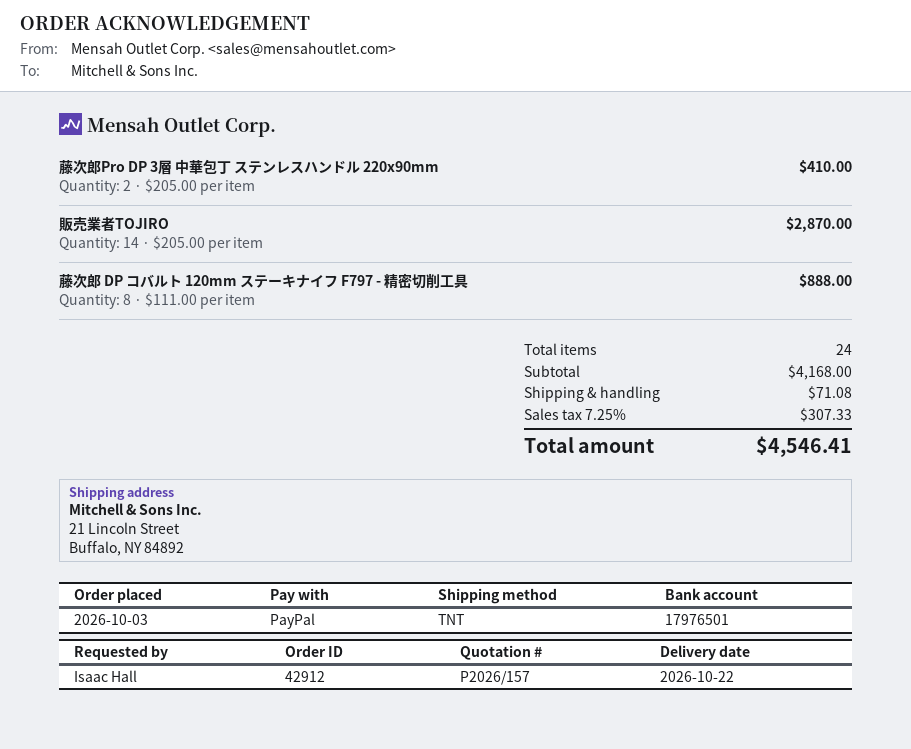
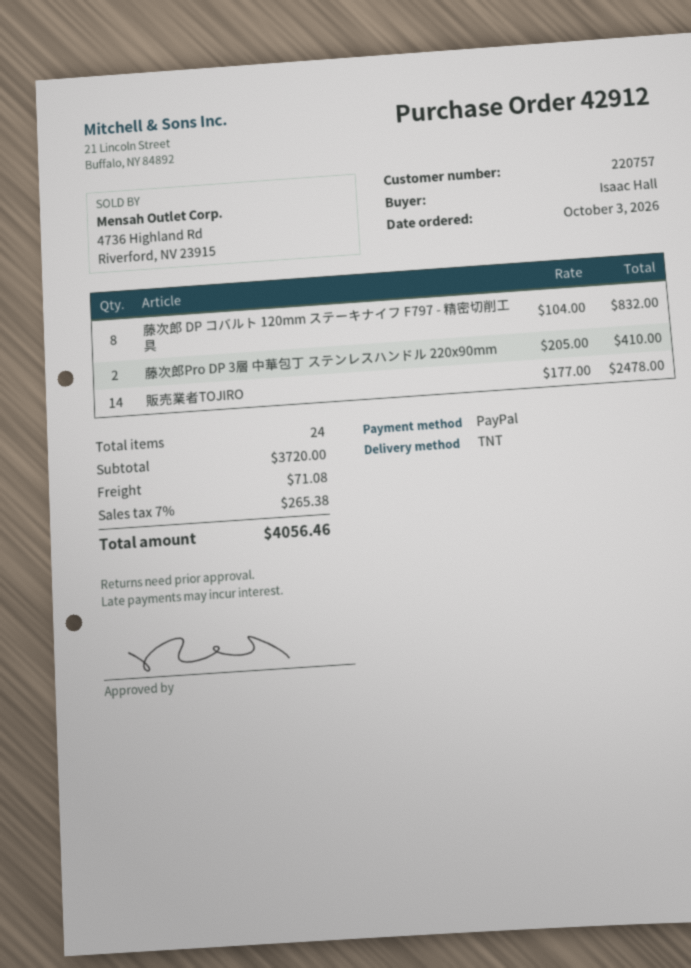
販売業者TOJIRO: 14 x 205.00 = 2870.00 -> 14 x 177.00 = 2478.00
藤次郎 DP コバルト 120mm ステーキナイフ F797 - 精密切削工具: 8 x 111.00 = 888.00 -> 8 x 104.00 = 832.00
subtotal: 4168.00 -> 3720.00
tax: 7.25% = 307.33 -> 7% = 265.38
total: 4546.41 -> 4056.46

